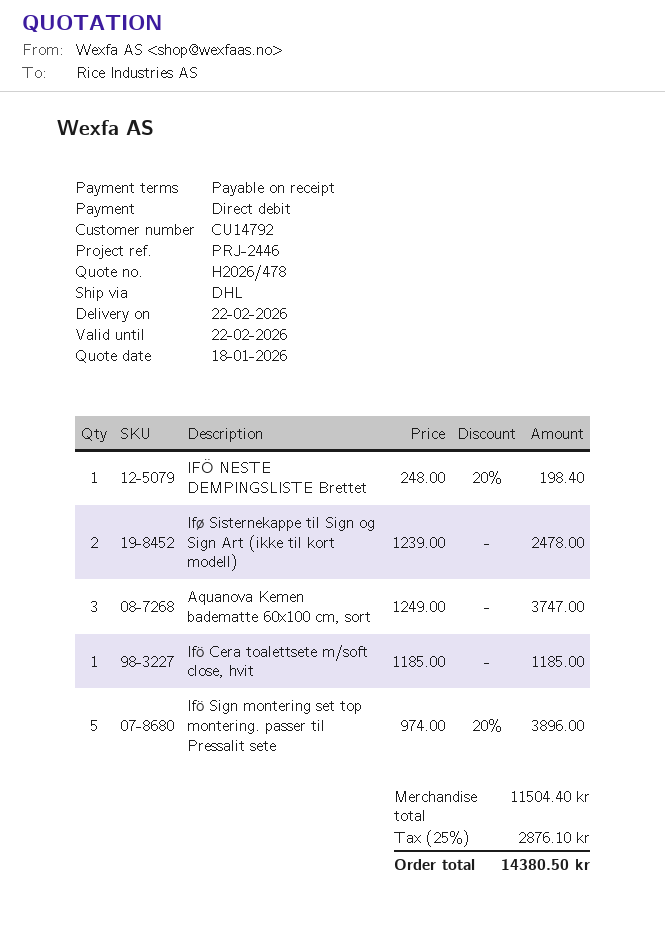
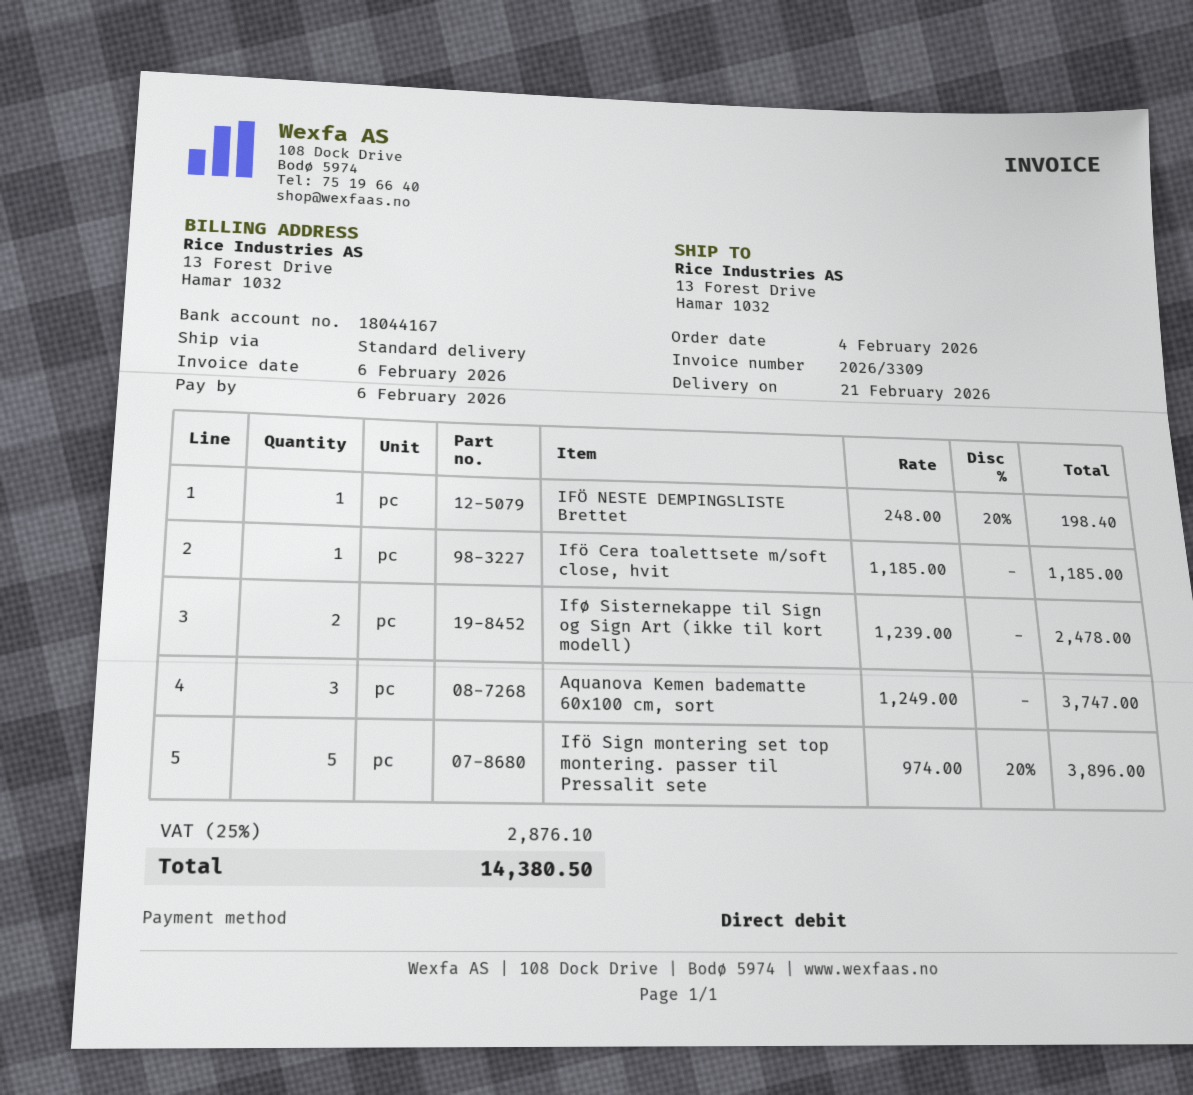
delivery date: 2026-02-22 -> 2026-02-21
shipping method: DHL -> standard

